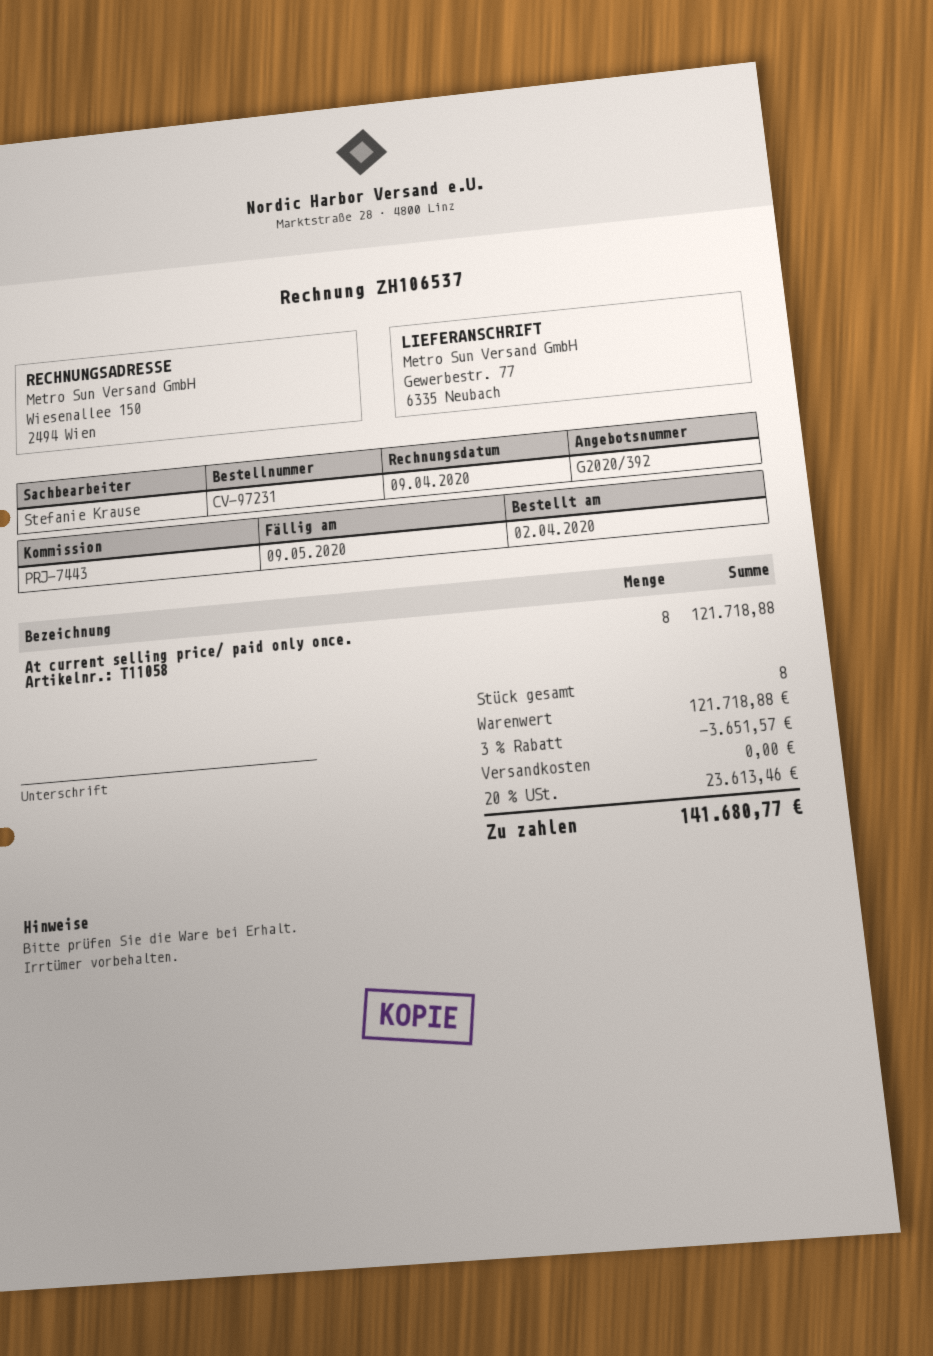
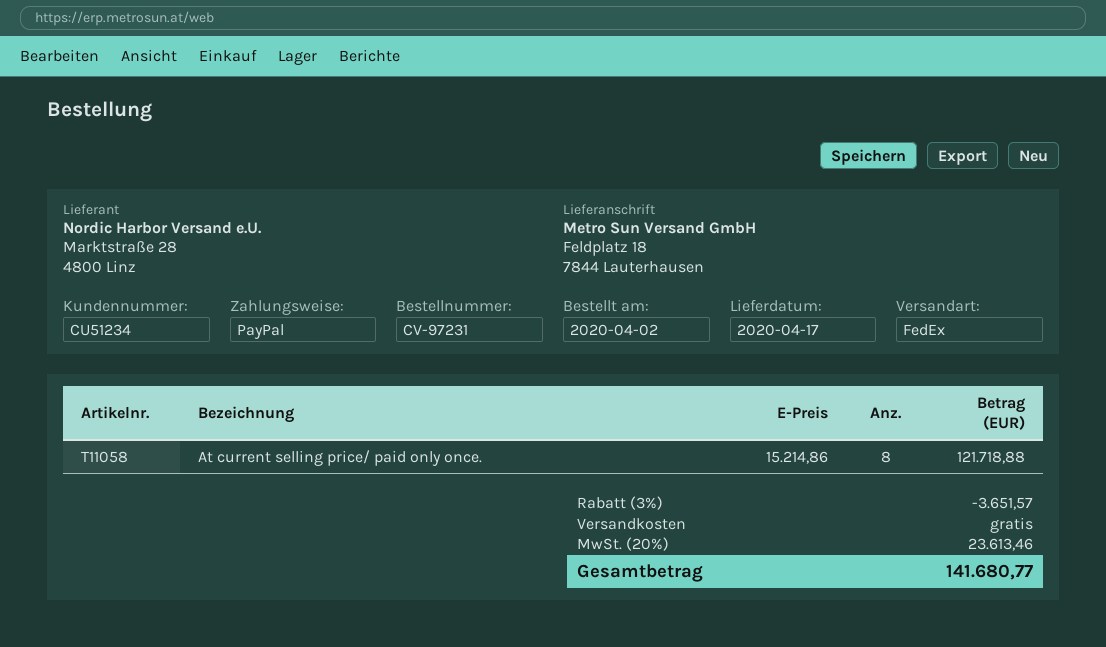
ship to: Gewerbestr. 77, 6335 Neubach -> Feldplatz 18, 7844 Lauterhausen

